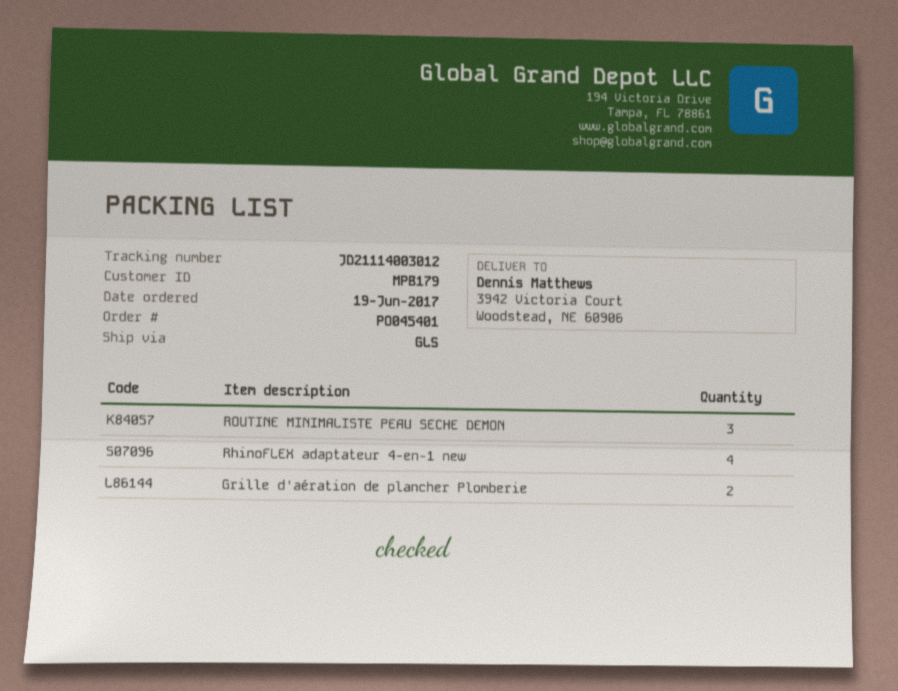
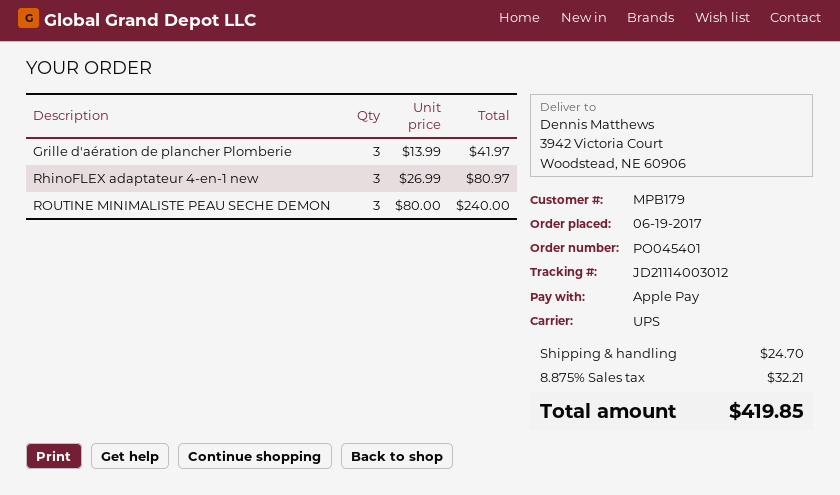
shipping method: GLS -> UPS
RhinoFLEX adaptateur 4-en-1 new: 4 -> 3
Grille d'aération de plancher Plomberie: 2 -> 3

